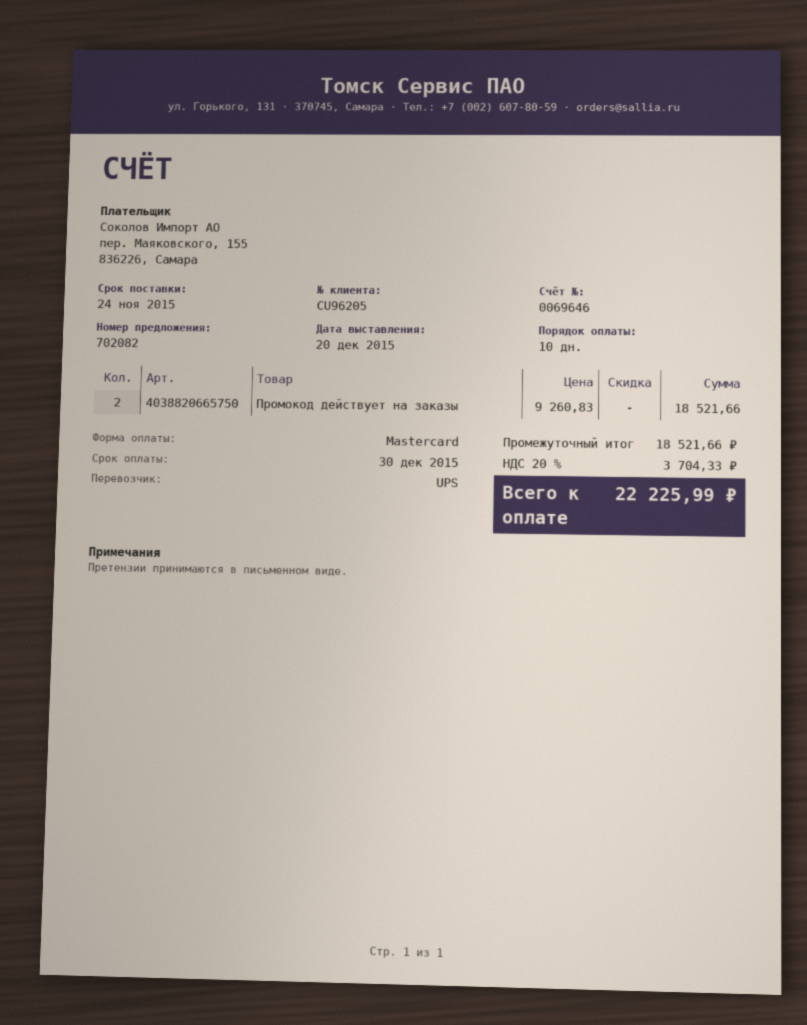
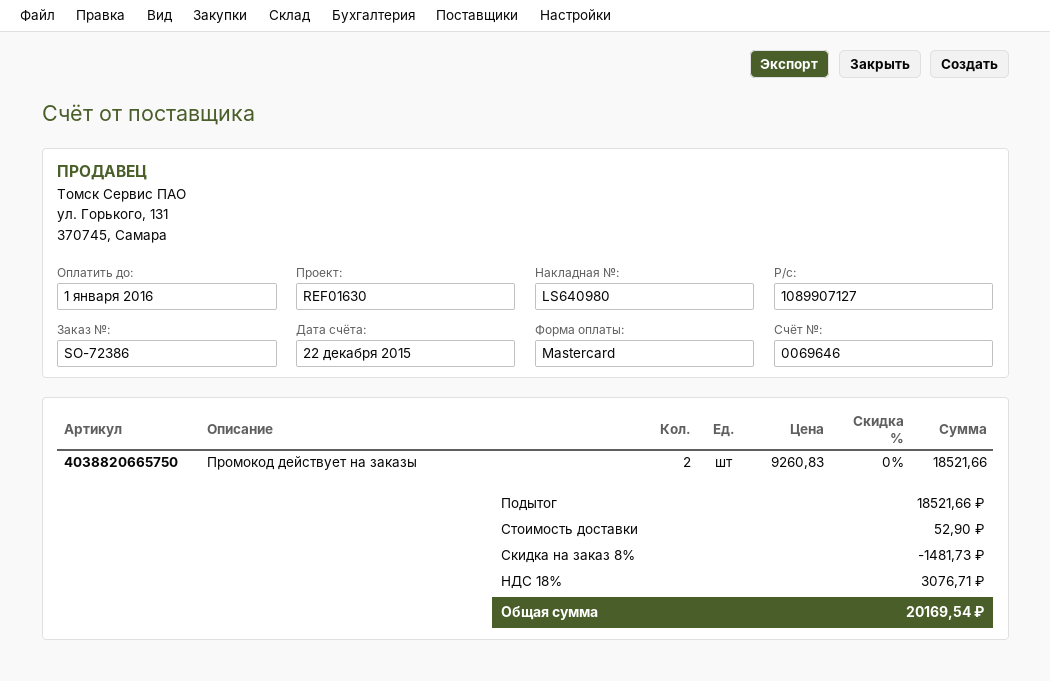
invoice date: 2015-12-20 -> 2015-12-22
due date: 2015-12-30 -> 2016-01-01
discount: none -> 8% = 1481.73
shipping: none -> 52.90
tax: 20% = 3704.33 -> 18% = 3076.71
total: 22225.99 -> 20169.54

